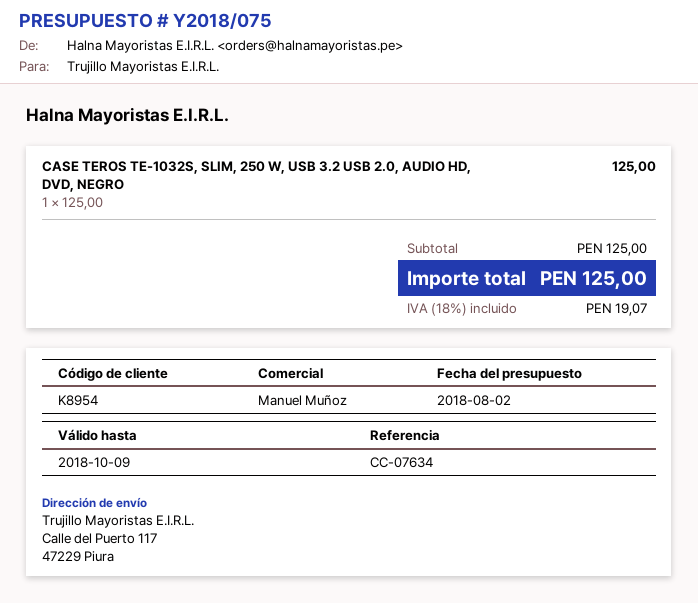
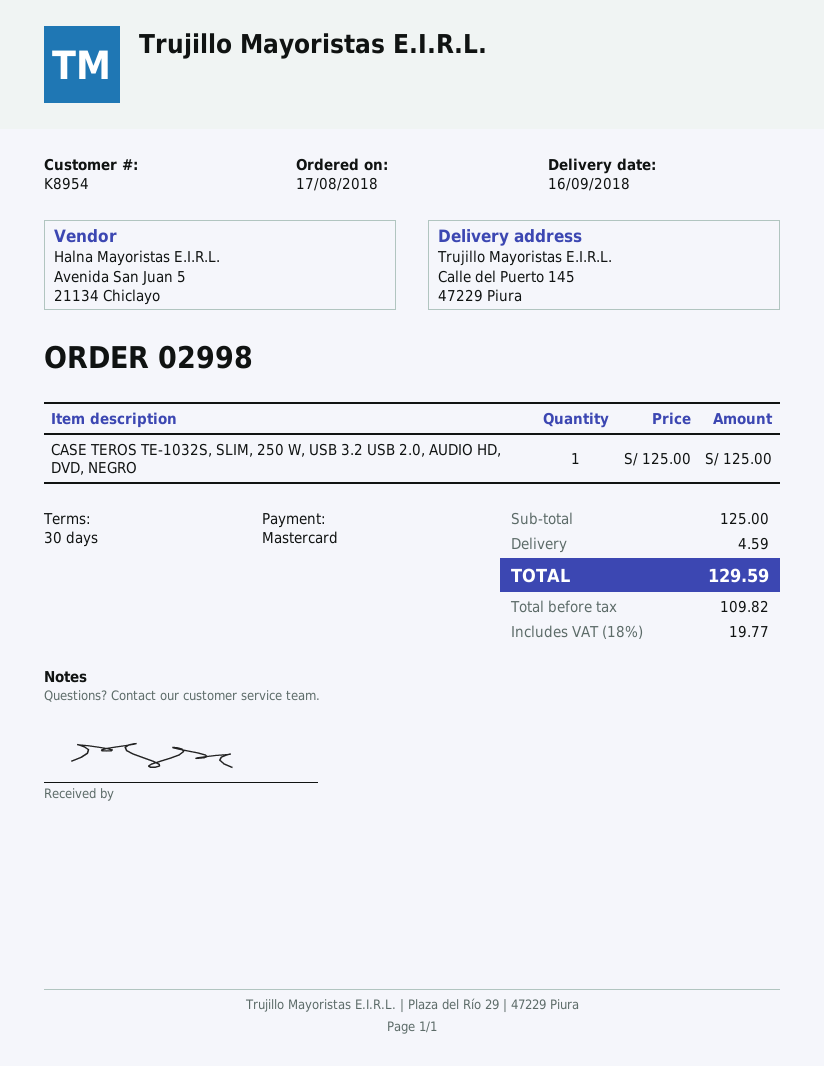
ship to: Calle del Puerto 117, 47229 Piura -> Calle del Puerto 145, 47229 Piura
shipping: none -> 4.59
tax: 18% = 19.07 -> 18% = 19.77
total: 125.00 -> 129.59

